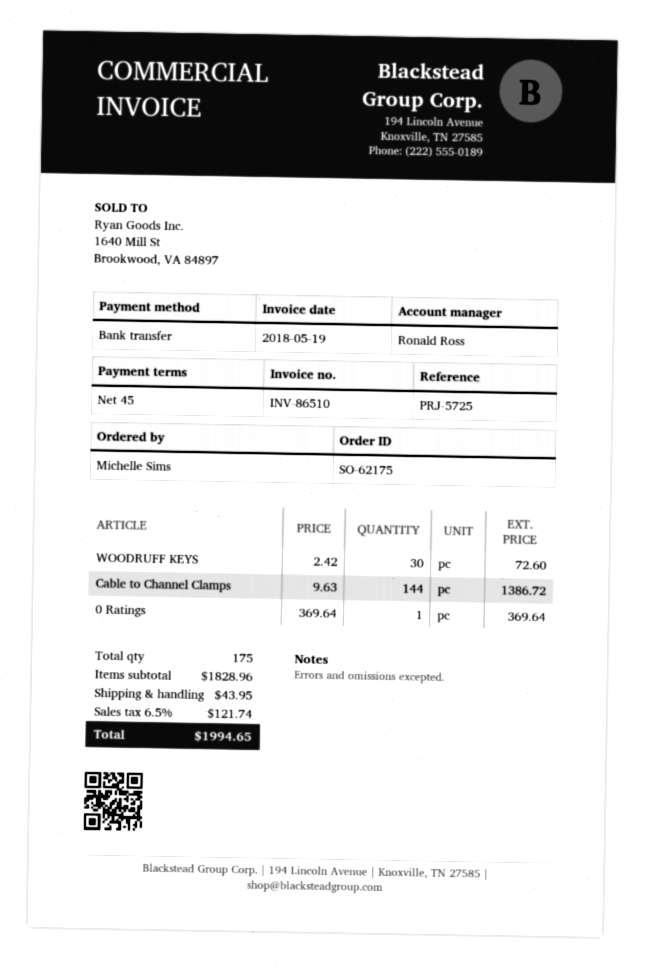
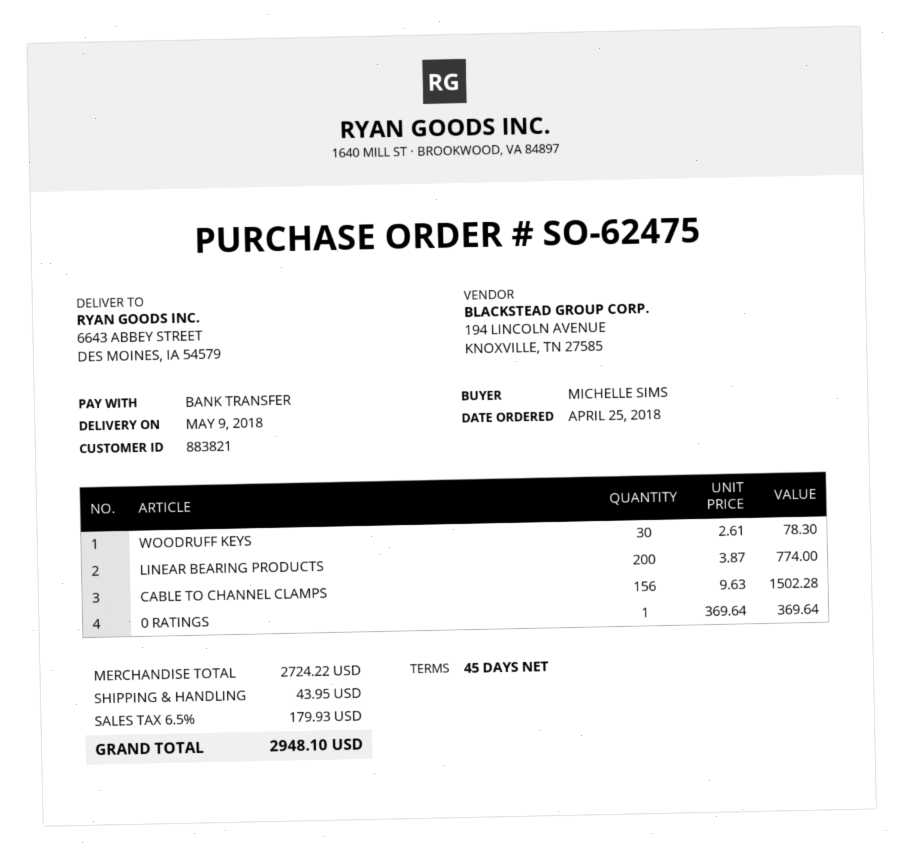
order number: SO-62175 -> SO-62475
WOODRUFF KEYS: 30 x 2.42 = 72.60 -> 30 x 2.61 = 78.30
Cable to Channel Clamps: 144 x 9.63 = 1386.72 -> 156 x 9.63 = 1502.28
LINEAR BEARING PRODUCTS: none -> 200 x 3.87 = 774.00
subtotal: 1828.96 -> 2724.22
tax: 6.5% = 121.74 -> 6.5% = 179.93
total: 1994.65 -> 2948.10

